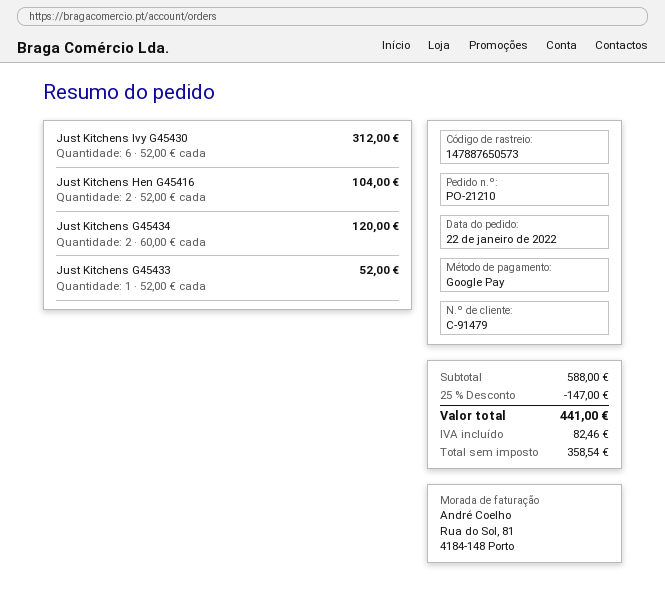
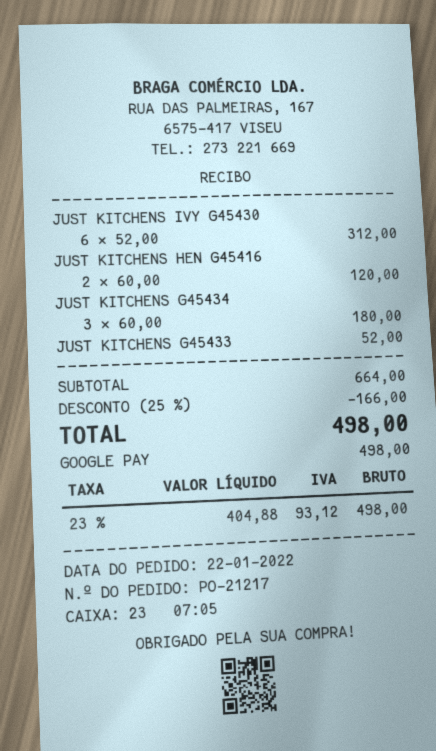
order number: PO-21210 -> PO-21217
Just Kitchens Hen G45416: 2 x 52.00 = 104.00 -> 2 x 60.00 = 120.00
Just Kitchens G45434: 2 x 60.00 = 120.00 -> 3 x 60.00 = 180.00
subtotal: 588.00 -> 664.00
discount: 25% = 147.00 -> 25% = 166.00
net: 358.54 -> 404.88
tax: 82.46 -> 93.12
total: 441.00 -> 498.00

